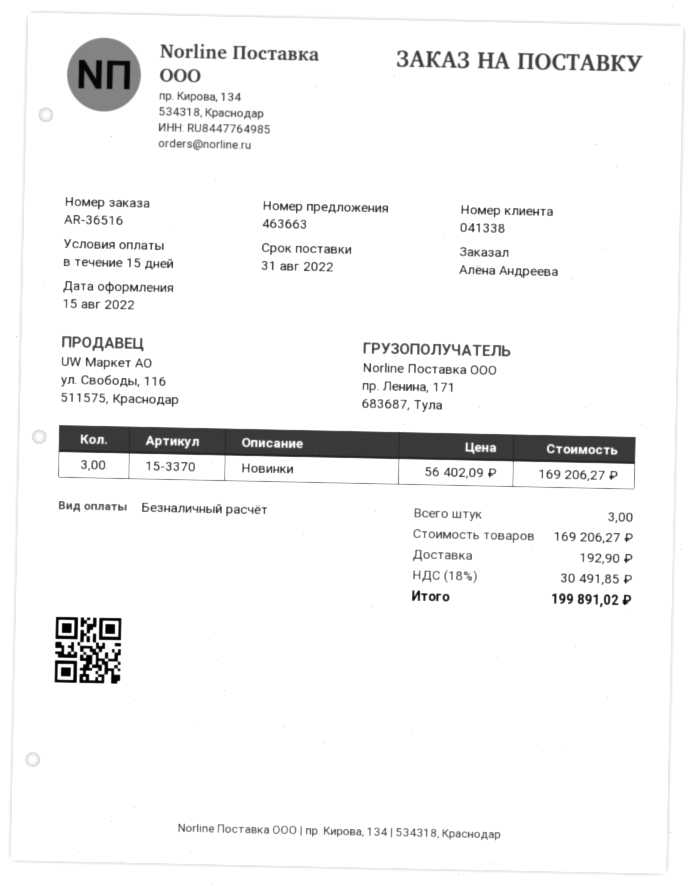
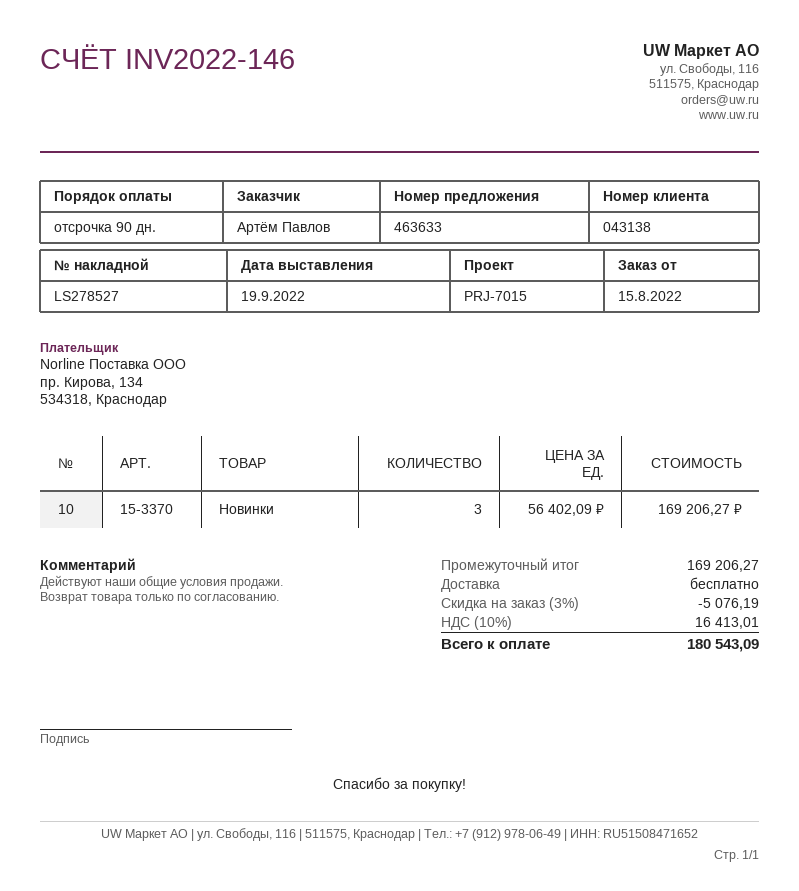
quote number: 463663 -> 463633
payment terms: 15 days -> 90 days
customer number: 041338 -> 043138
ordered by: Алёна Андреева -> Артём Павлов
discount: none -> 3% = 5076.19
shipping: 192.90 -> 0.00
tax: 18% = 30491.85 -> 10% = 16413.01
total: 199891.02 -> 180543.09

